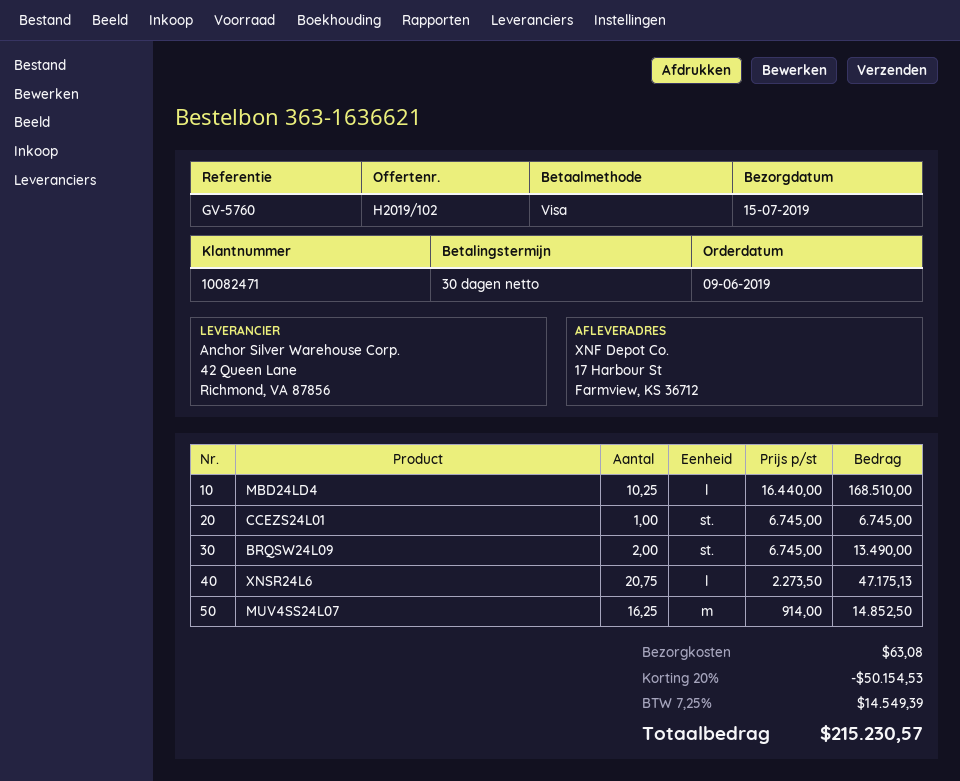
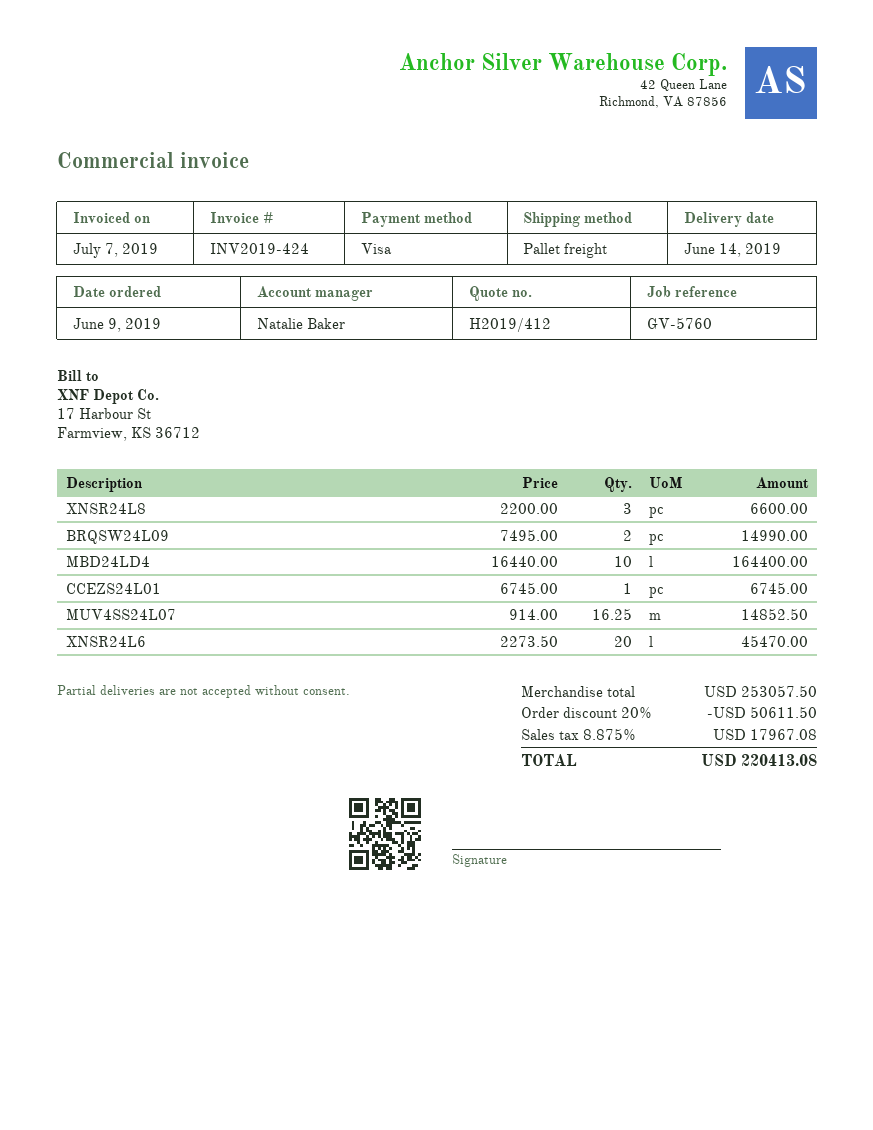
quote number: H2019/102 -> H2019/412
delivery date: 2019-07-15 -> 2019-06-14
MBD24LD4: 10.25 x 16440.00 = 168510.00 -> 10 x 16440.00 = 164400.00
BRQSW24L09: 2 x 6745.00 = 13490.00 -> 2 x 7495.00 = 14990.00
XNSR24L6: 20.75 x 2273.50 = 47175.13 -> 20 x 2273.50 = 45470.00
XNSR24L8: none -> 3 x 2200.00 = 6600.00
discount: 20% = 50154.53 -> 20% = 50611.50
shipping: 63.08 -> none
tax: 7.25% = 14549.39 -> 8.875% = 17967.08
total: 215230.57 -> 220413.08

